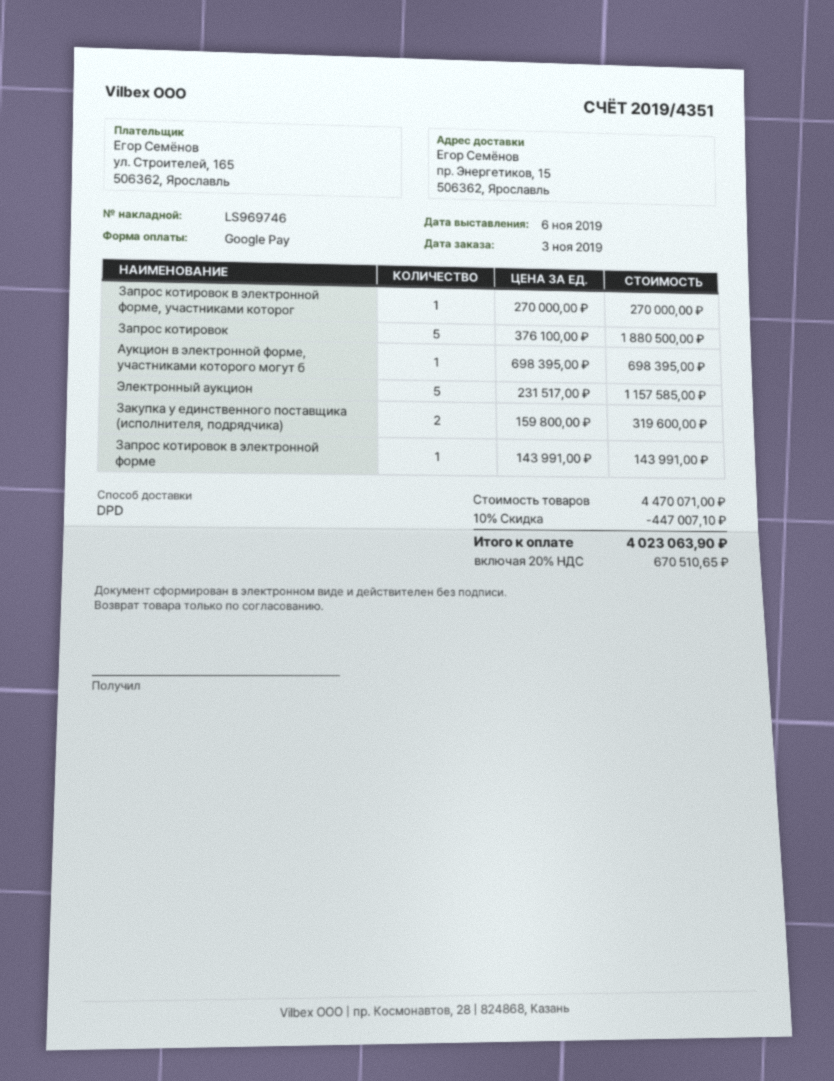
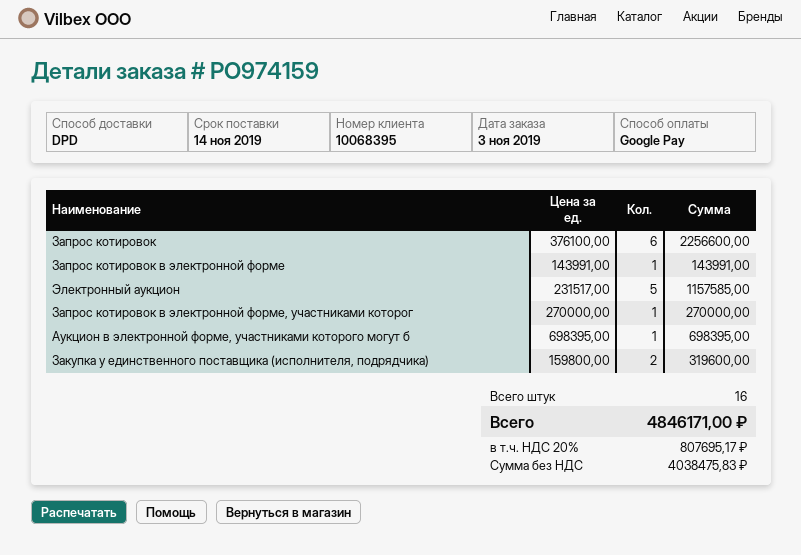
Запрос котировок: 5 x 376100.00 = 1880500.00 -> 6 x 376100.00 = 2256600.00
discount: 10% = 447007.10 -> none
tax: 20% = 670510.65 -> 20% = 807695.17
total: 4023063.90 -> 4846171.00

